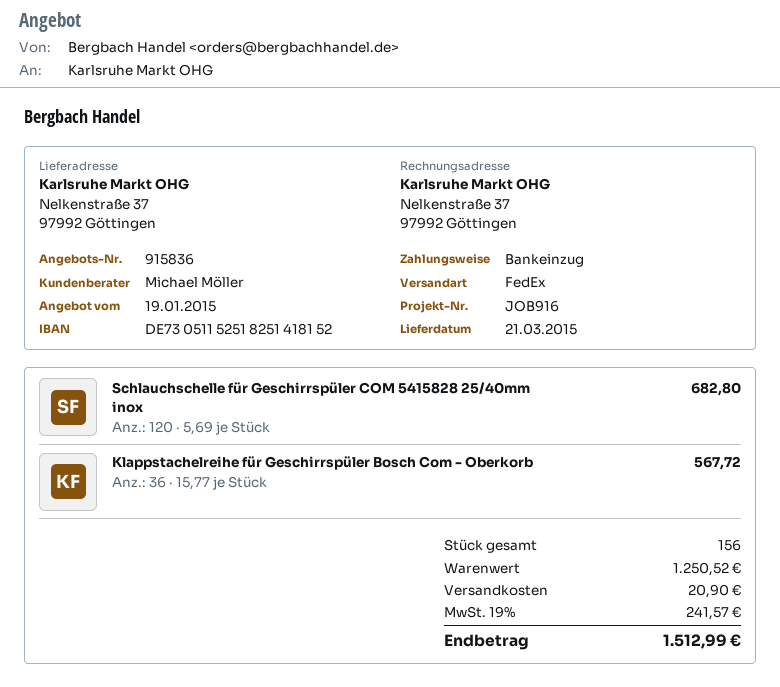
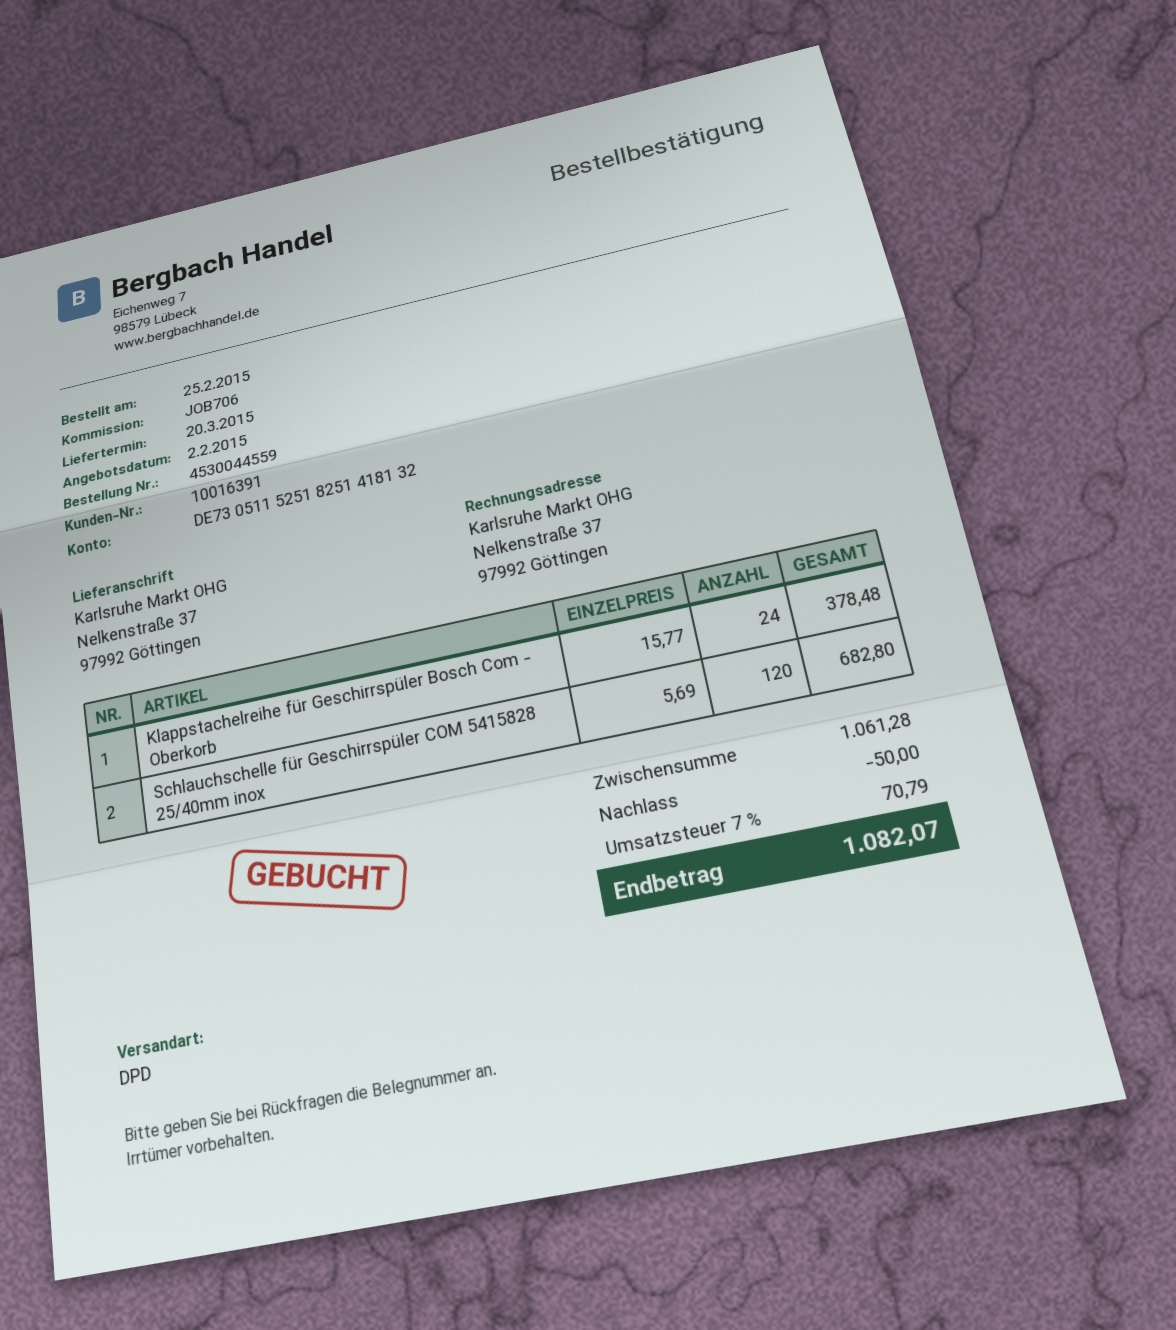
quote date: 2015-01-19 -> 2015-02-02
delivery date: 2015-03-21 -> 2015-03-20
reference: JOB916 -> JOB706
bank account: DE73051152518251418152 -> DE73051152518251418132
shipping method: FedEx -> DPD
Klappstachelreihe für Geschirrspüler Bosch Com - Oberkorb: 36 x 15.77 = 567.72 -> 24 x 15.77 = 378.48
subtotal: 1250.52 -> 1061.28
discount: none -> 50.00
shipping: 20.90 -> none
tax: 19% = 241.57 -> 7% = 70.79
total: 1512.99 -> 1082.07

